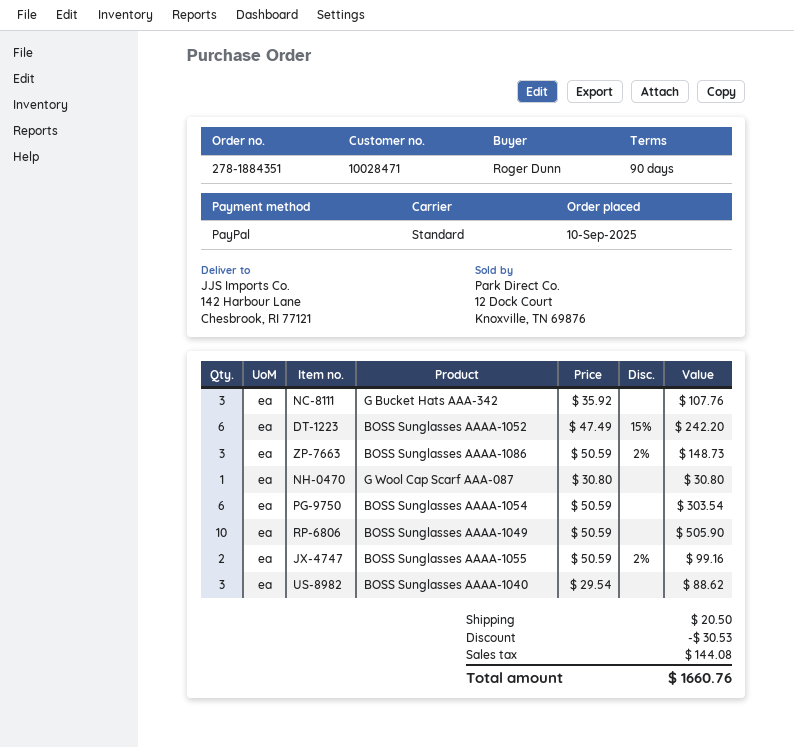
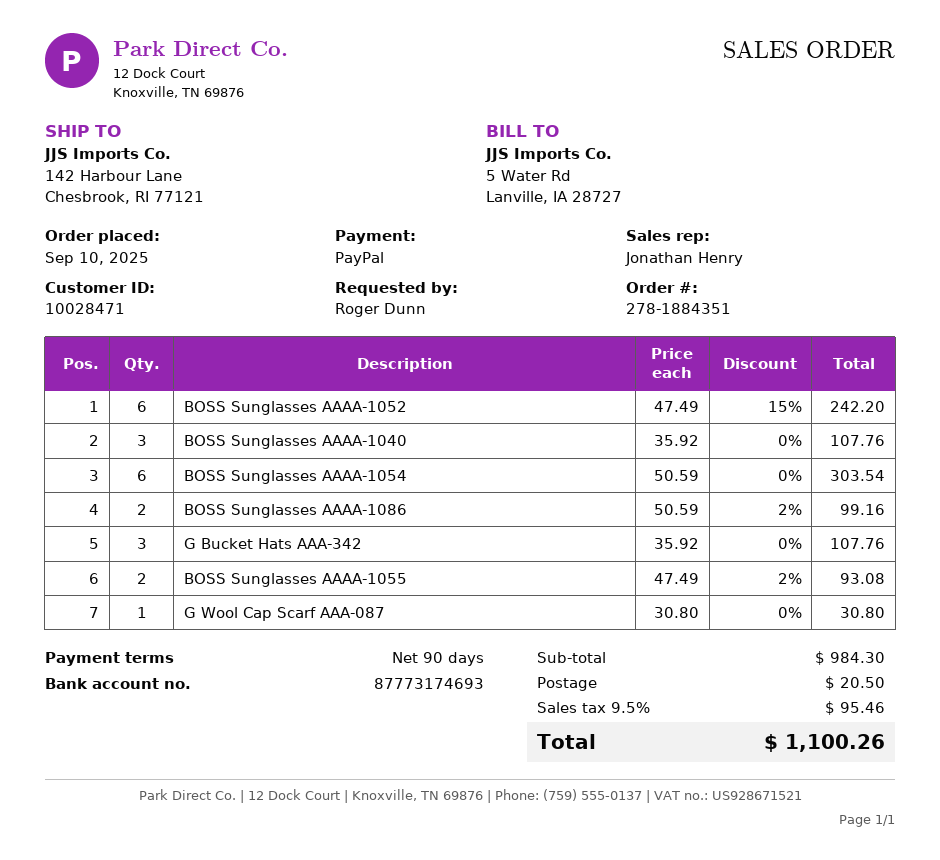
BOSS Sunglasses AAAA-1086: 3 x 50.59 - 2% = 148.73 -> 2 x 50.59 - 2% = 99.16
BOSS Sunglasses AAAA-1049: 10 x 50.59 = 505.90 -> none
BOSS Sunglasses AAAA-1055: 2 x 50.59 - 2% = 99.16 -> 2 x 47.49 - 2% = 93.08
BOSS Sunglasses AAAA-1040: 3 x 29.54 = 88.62 -> 3 x 35.92 = 107.76
discount: 30.53 -> none
tax: 144.08 -> 95.46
total: 1660.76 -> 1100.26

